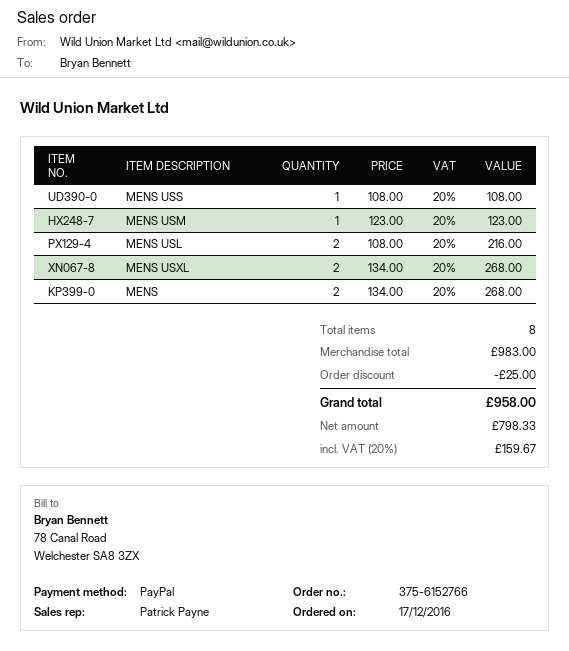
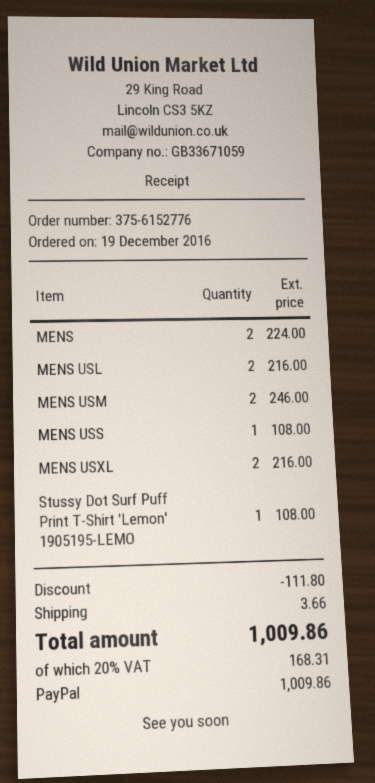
order number: 375-6152766 -> 375-6152776
order date: 2016-12-17 -> 2016-12-19
MENS USM: 1 for 123.00 -> 2 for 246.00
MENS USXL: 2 for 268.00 -> 2 for 216.00
MENS: 2 for 268.00 -> 2 for 224.00
Stussy Dot Surf Puff Print T-Shirt 'Lemon' 1905195-LEMO: none -> 1 for 108.00
discount: 25.00 -> 111.80
shipping: none -> 3.66
tax: 20% = 159.67 -> 20% = 168.31
total: 958.00 -> 1009.86

